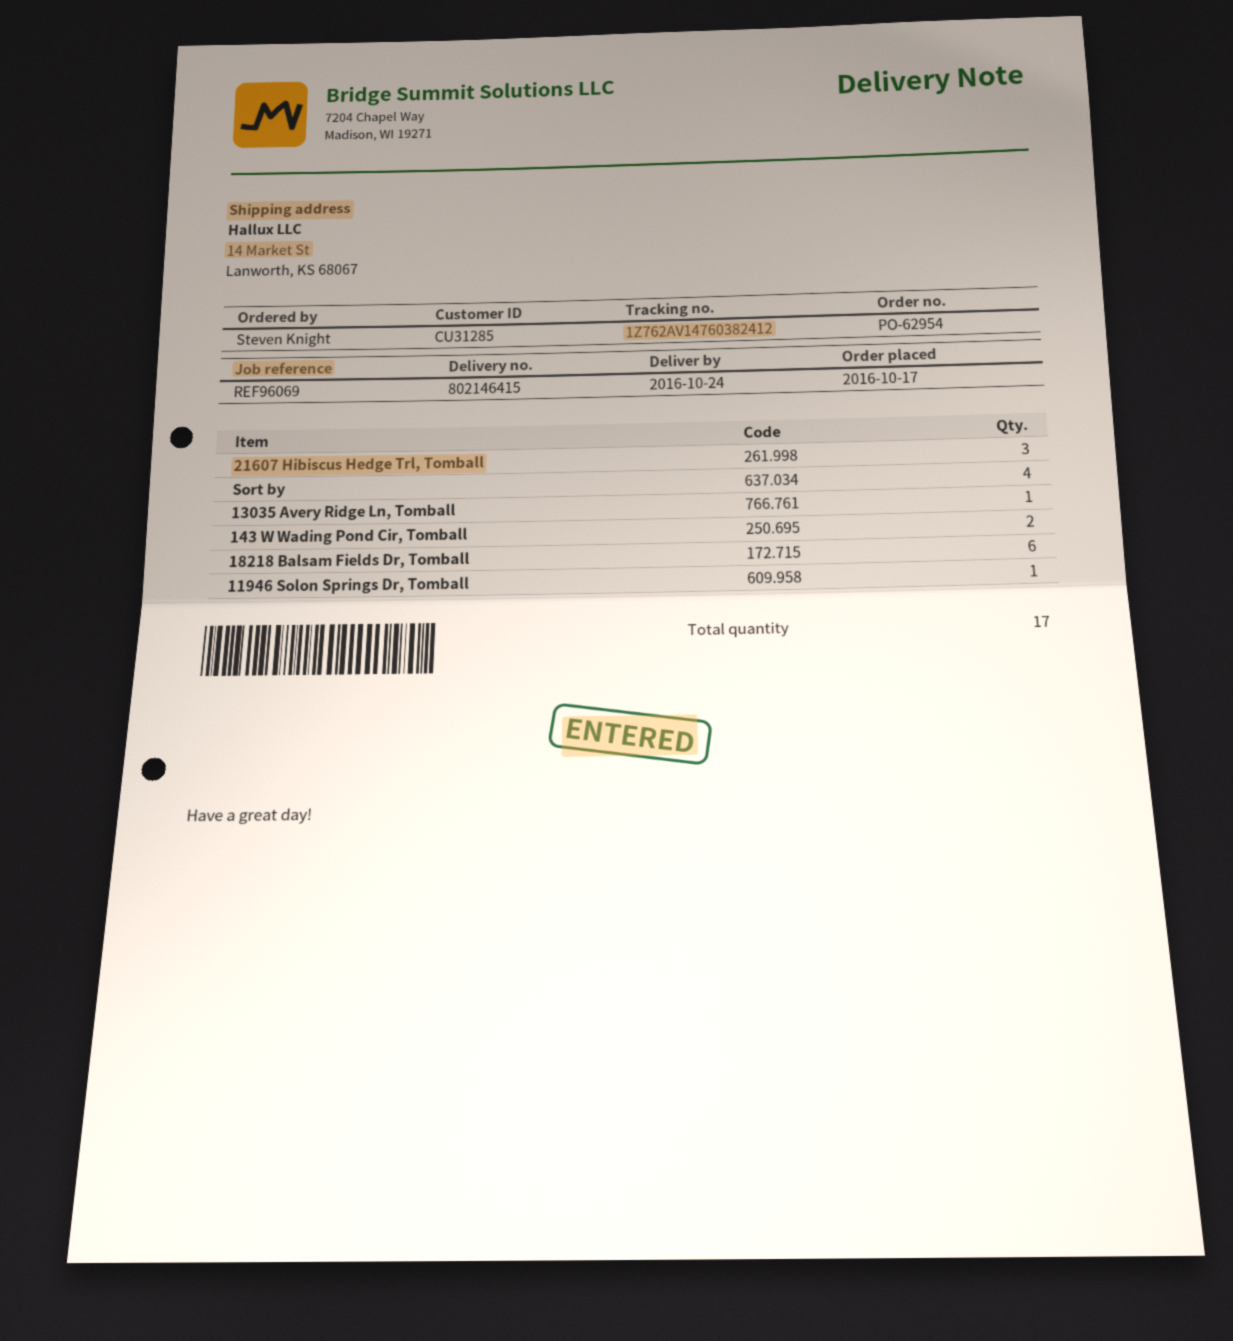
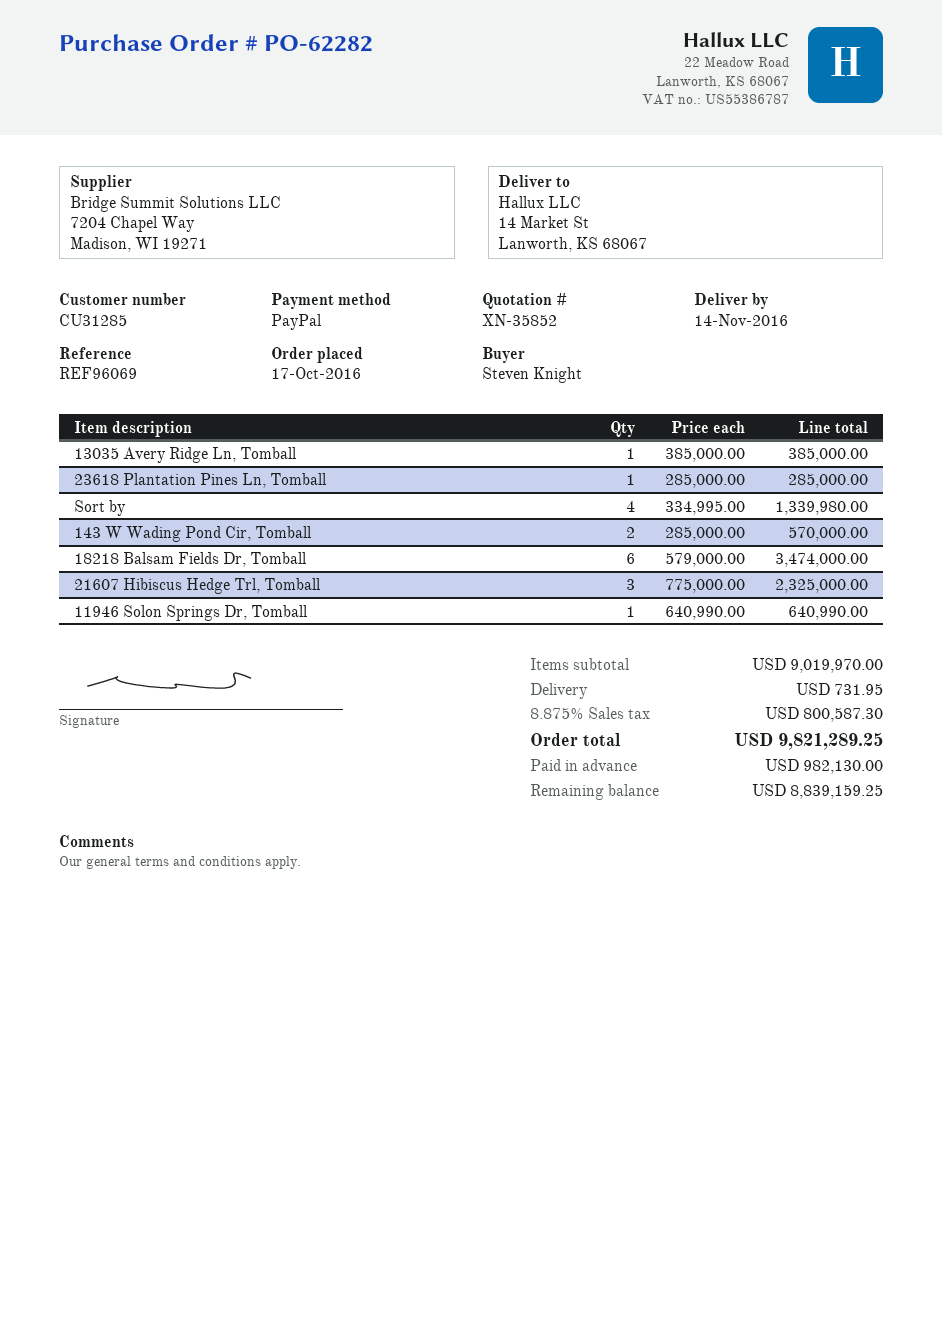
order number: PO-62954 -> PO-62282
delivery date: 2016-10-24 -> 2016-11-14
23618 Plantation Pines Ln, Tomball: none -> 1

